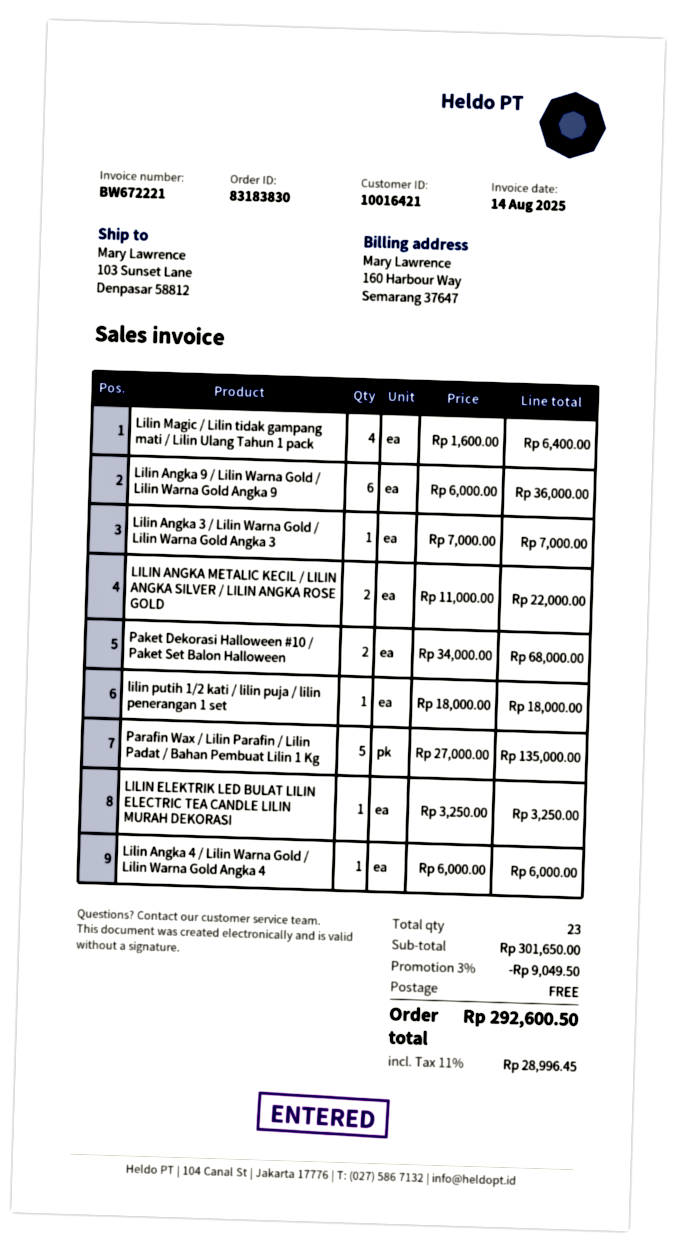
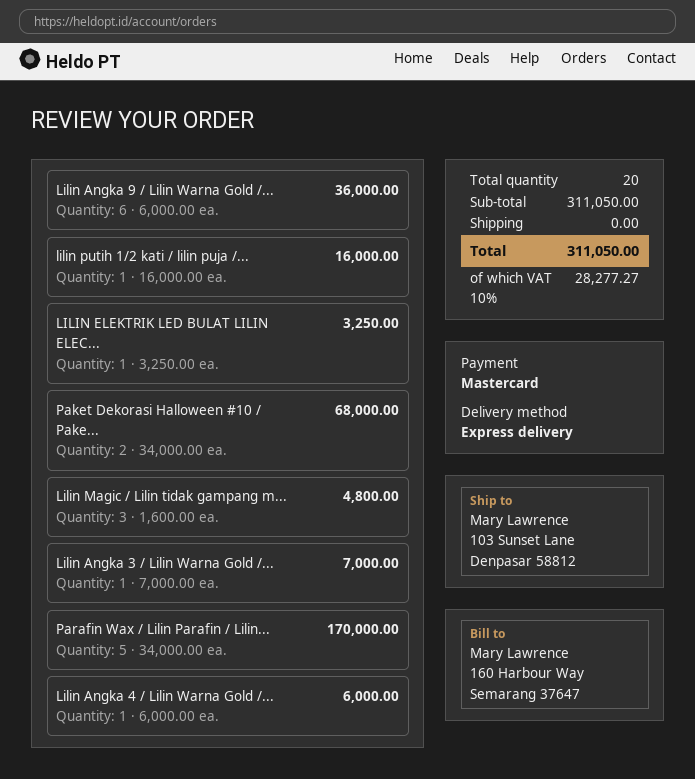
Lilin Magic / Lilin tidak gampang mati / Lilin Ulang Tahun 1 pack: 4 x 1600.00 = 6400.00 -> 3 x 1600.00 = 4800.00
LILIN ANGKA METALIC KECIL / LILIN ANGKA SILVER / LILIN ANGKA ROSE GOLD: 2 x 11000.00 = 22000.00 -> none
lilin putih 1/2 kati / lilin puja / lilin penerangan 1 set: 1 x 18000.00 = 18000.00 -> 1 x 16000.00 = 16000.00
Parafin Wax / Lilin Parafin / Lilin Padat / Bahan Pembuat Lilin 1 Kg: 5 x 27000.00 = 135000.00 -> 5 x 34000.00 = 170000.00
total quantity: 23 -> 20
subtotal: 301650.00 -> 311050.00
discount: 3% = 9049.50 -> none
tax: 11% = 28996.45 -> 10% = 28277.27
total: 292600.50 -> 311050.00

